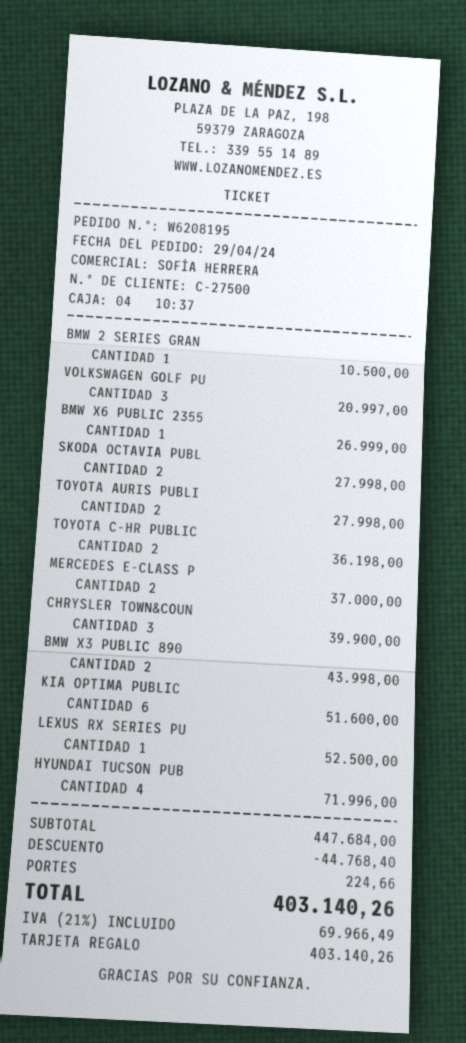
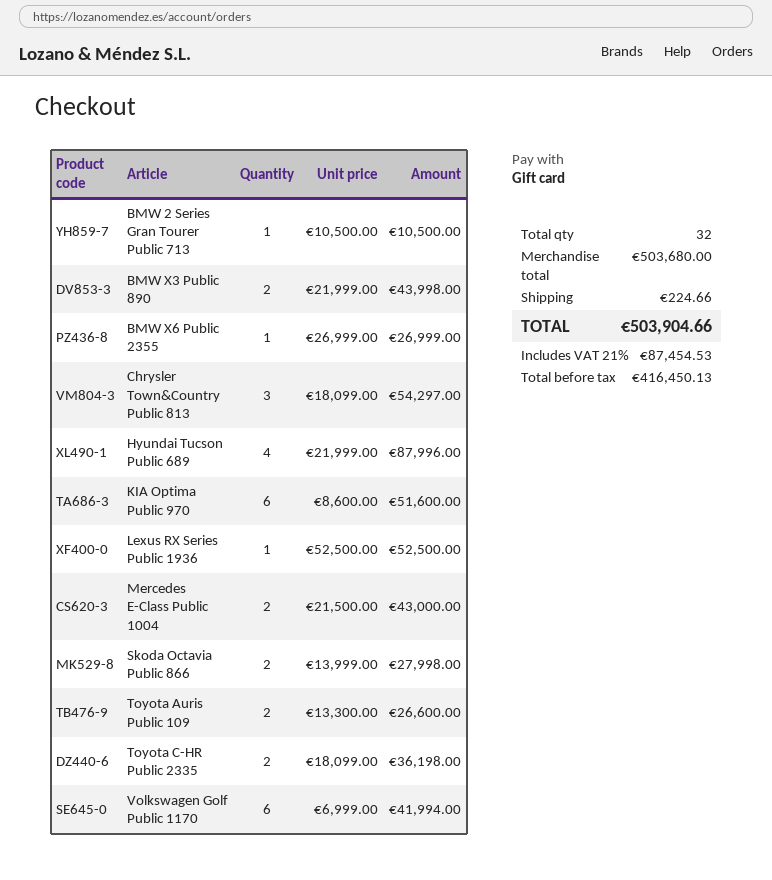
VOLKSWAGEN GOLF PU: 3 for 20997.00 -> 6 for 41994.00
TOYOTA AURIS PUBLI: 2 for 27998.00 -> 2 for 26600.00
MERCEDES E-CLASS P: 2 for 37000.00 -> 2 for 43000.00
CHRYSLER TOWN&COUN: 3 for 39900.00 -> 3 for 54297.00
HYUNDAI TUCSON PUB: 4 for 71996.00 -> 4 for 87996.00
subtotal: 447684.00 -> 503680.00
discount: 44768.40 -> none
tax: 21% = 69966.49 -> 21% = 87454.53
total: 403140.26 -> 503904.66

